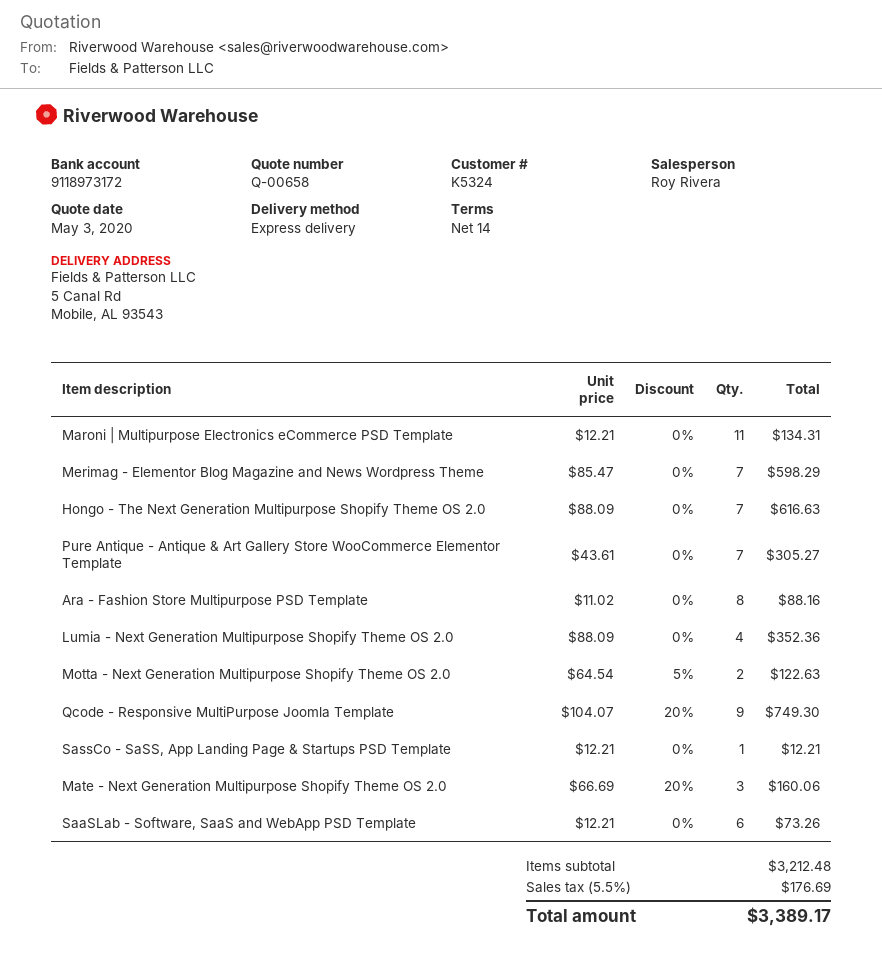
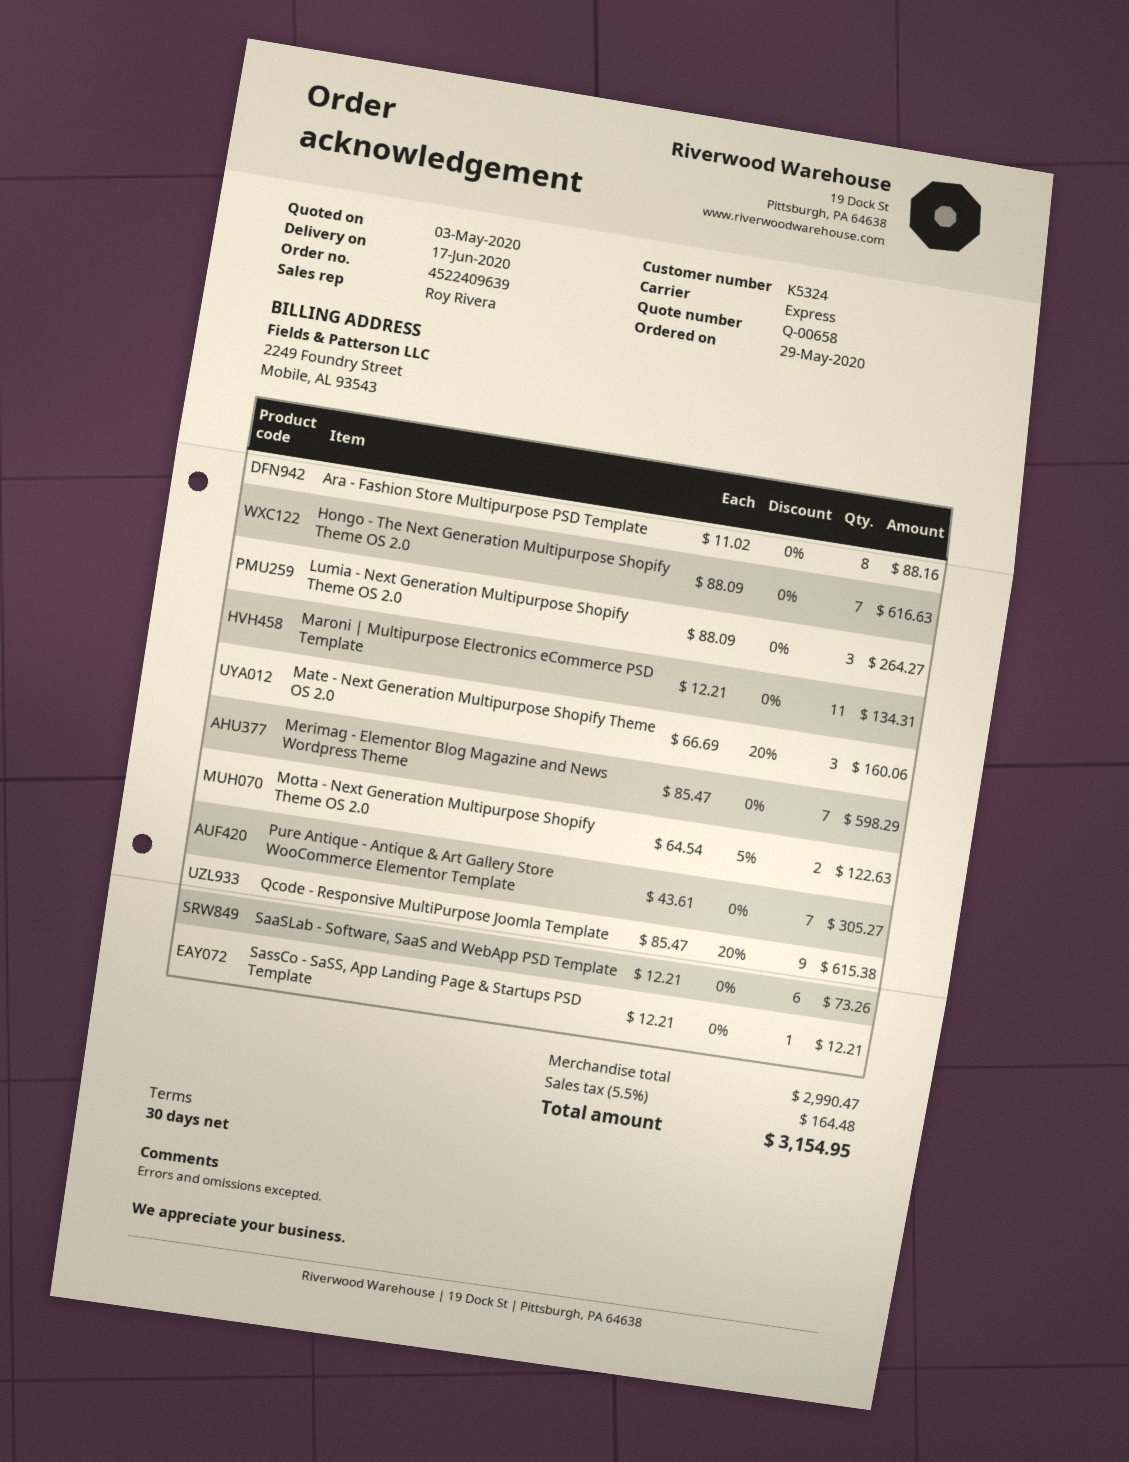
payment terms: 14 days -> 30 days
Lumia - Next Generation Multipurpose Shopify Theme OS 2.0: 4 x 88.09 = 352.36 -> 3 x 88.09 = 264.27
Qcode - Responsive MultiPurpose Joomla Template: 9 x 104.07 - 20% = 749.30 -> 9 x 85.47 - 20% = 615.38
subtotal: 3212.48 -> 2990.47
tax: 5.5% = 176.69 -> 5.5% = 164.48
total: 3389.17 -> 3154.95

